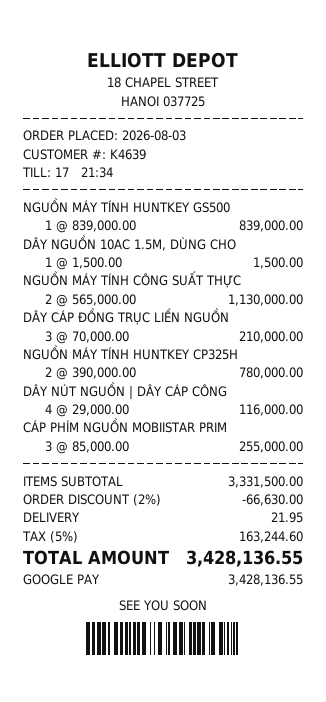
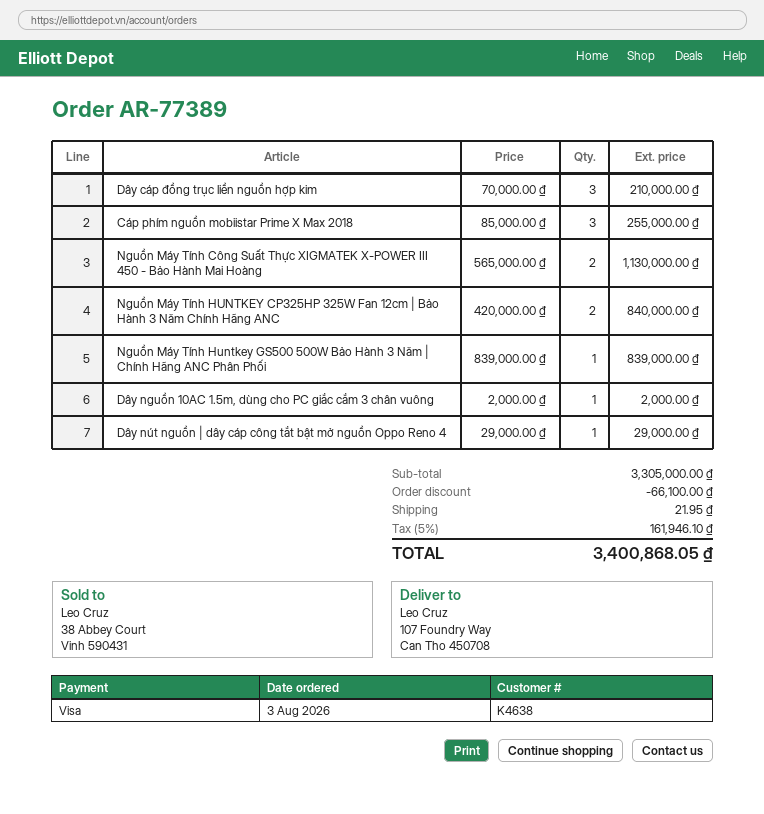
customer number: K4639 -> K4638
payment method: Google Pay -> Visa
DÂY NGUỒN 10AC 1.5M, DÙNG CHO: 1 x 1500.00 = 1500.00 -> 1 x 2000.00 = 2000.00
NGUỒN MÁY TÍNH HUNTKEY CP325H: 2 x 390000.00 = 780000.00 -> 2 x 420000.00 = 840000.00
DÂY NÚT NGUỒN | DÂY CÁP CÔNG: 4 x 29000.00 = 116000.00 -> 1 x 29000.00 = 29000.00
subtotal: 3331500.00 -> 3305000.00
discount: 66630.00 -> 66100.00
tax: 5% = 163244.60 -> 5% = 161946.10
total: 3428136.55 -> 3400868.05

